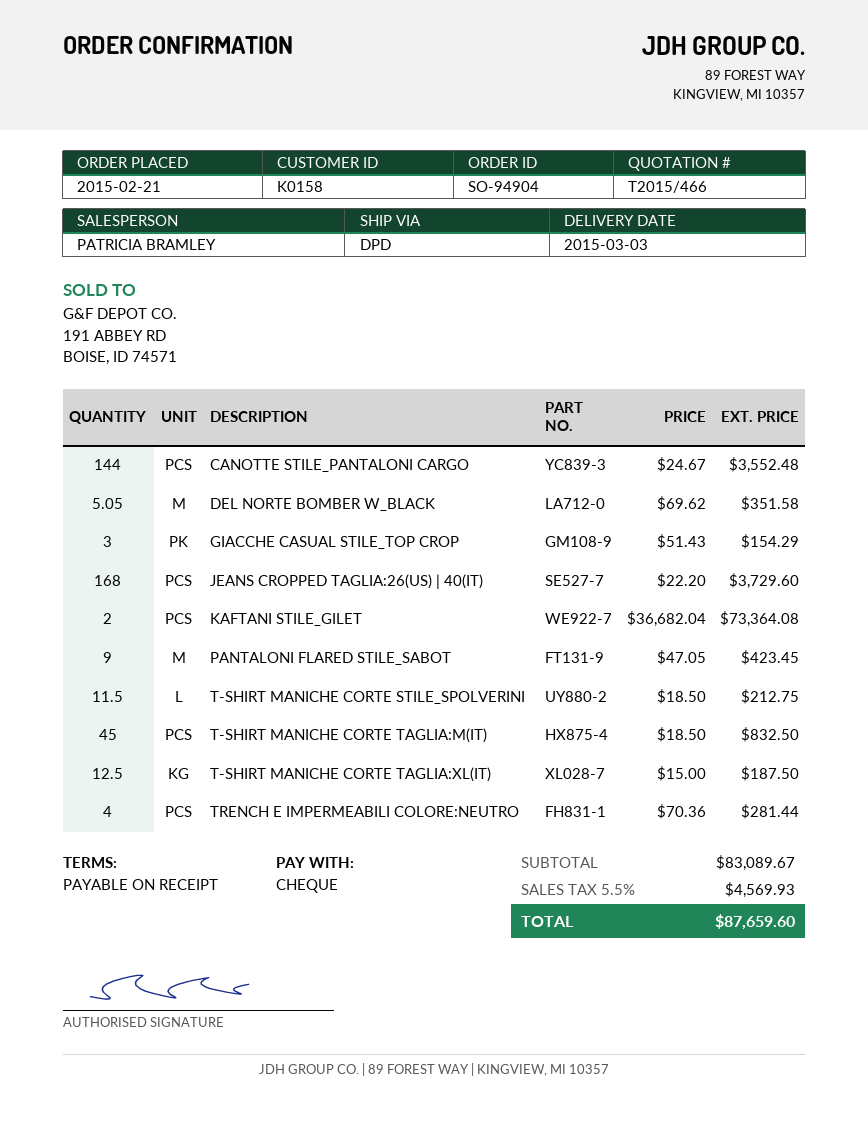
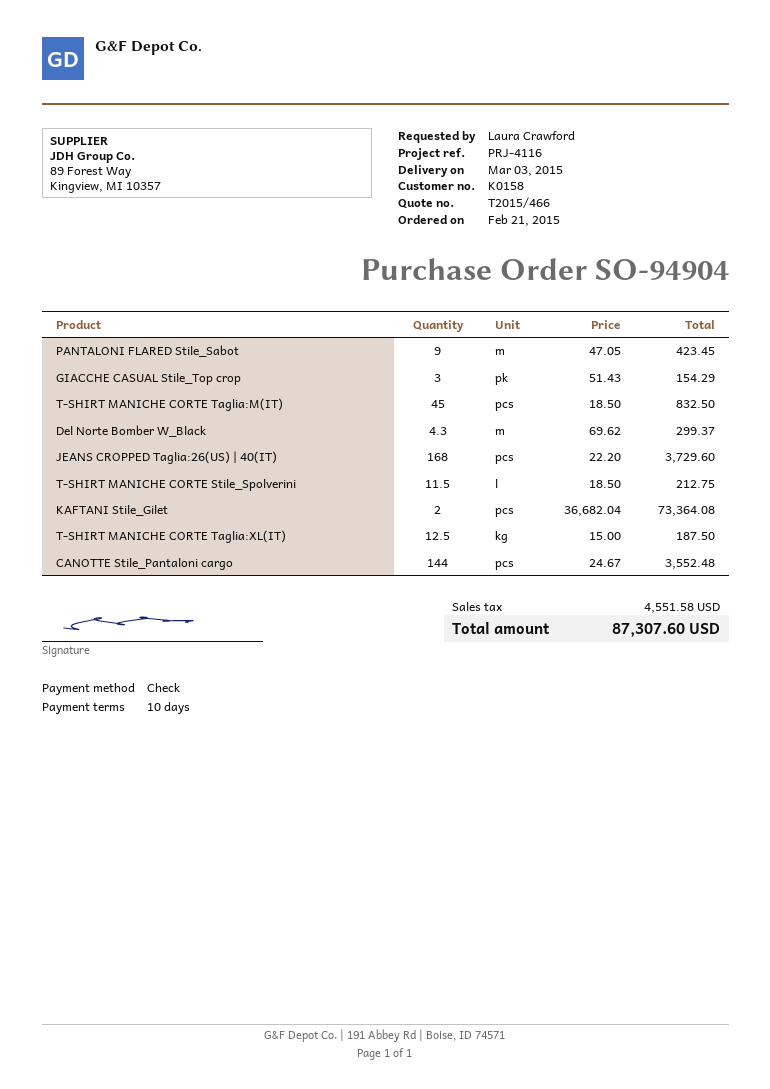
payment terms: on receipt -> 10 days
DEL NORTE BOMBER W_BLACK: 5.05 x 69.62 = 351.58 -> 4.3 x 69.62 = 299.37
TRENCH E IMPERMEABILI COLORE:NEUTRO: 4 x 70.36 = 281.44 -> none
tax: 4569.93 -> 4551.58
total: 87659.60 -> 87307.60

